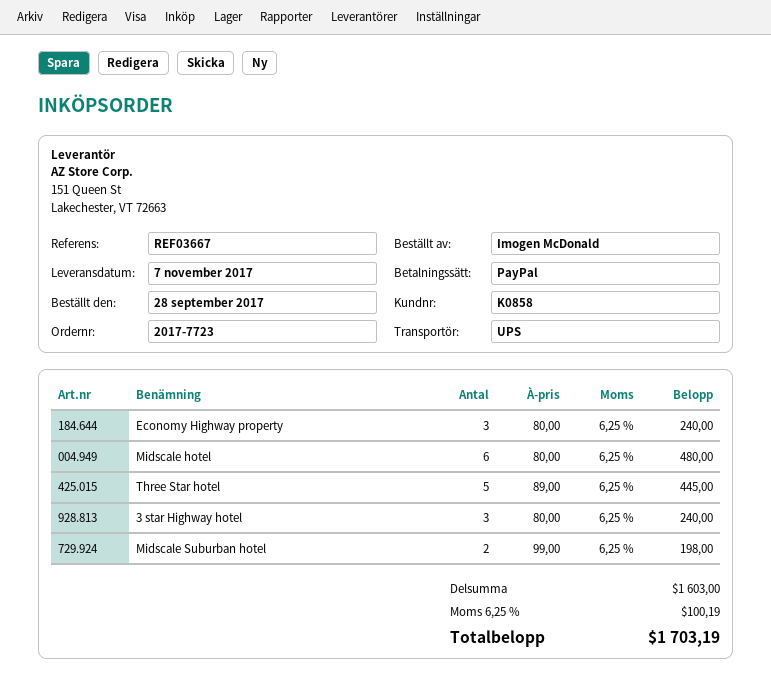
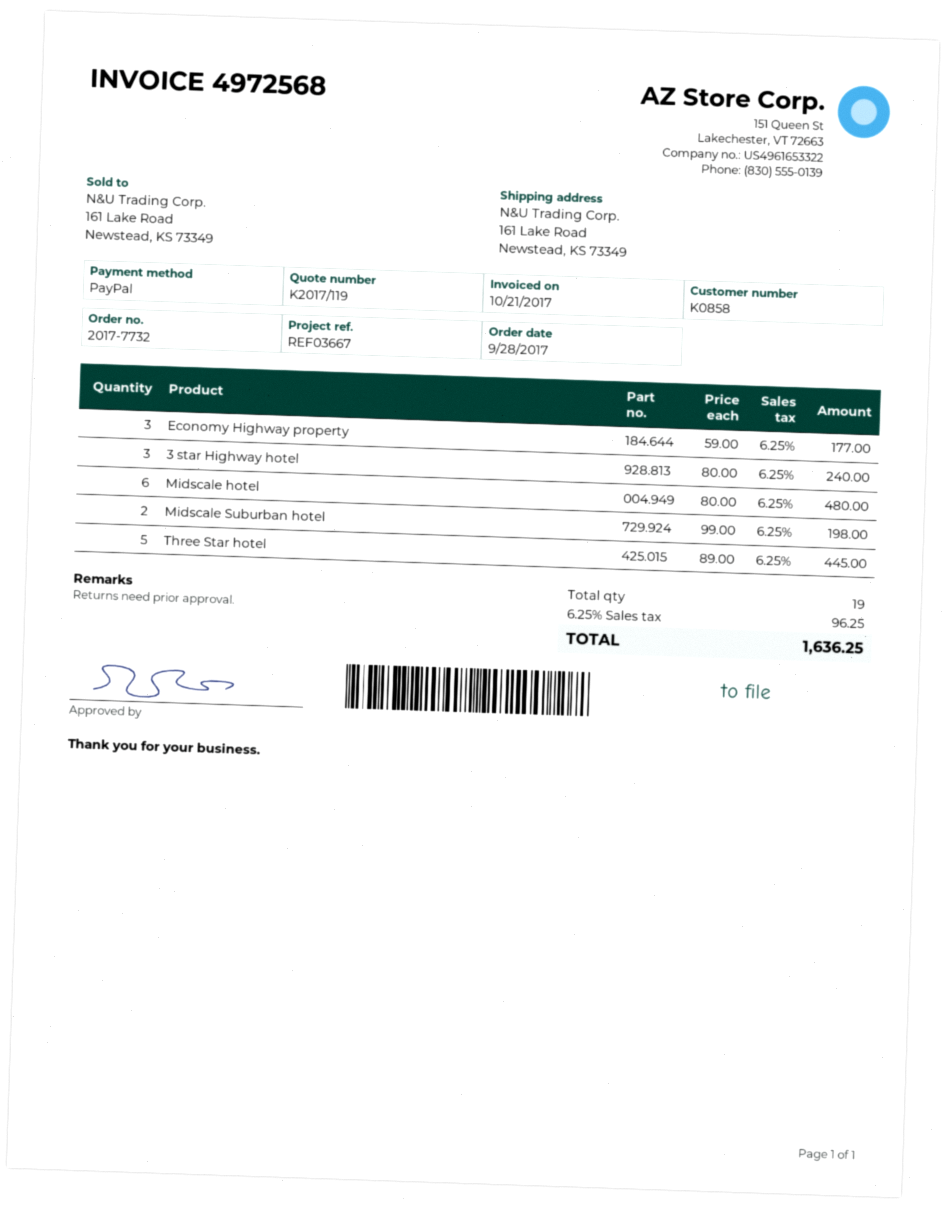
order number: 2017-7723 -> 2017-7732
Economy Highway property: 3 x 80.00 = 240.00 -> 3 x 59.00 = 177.00
tax: 6.25% = 100.19 -> 6.25% = 96.25
total: 1703.19 -> 1636.25

